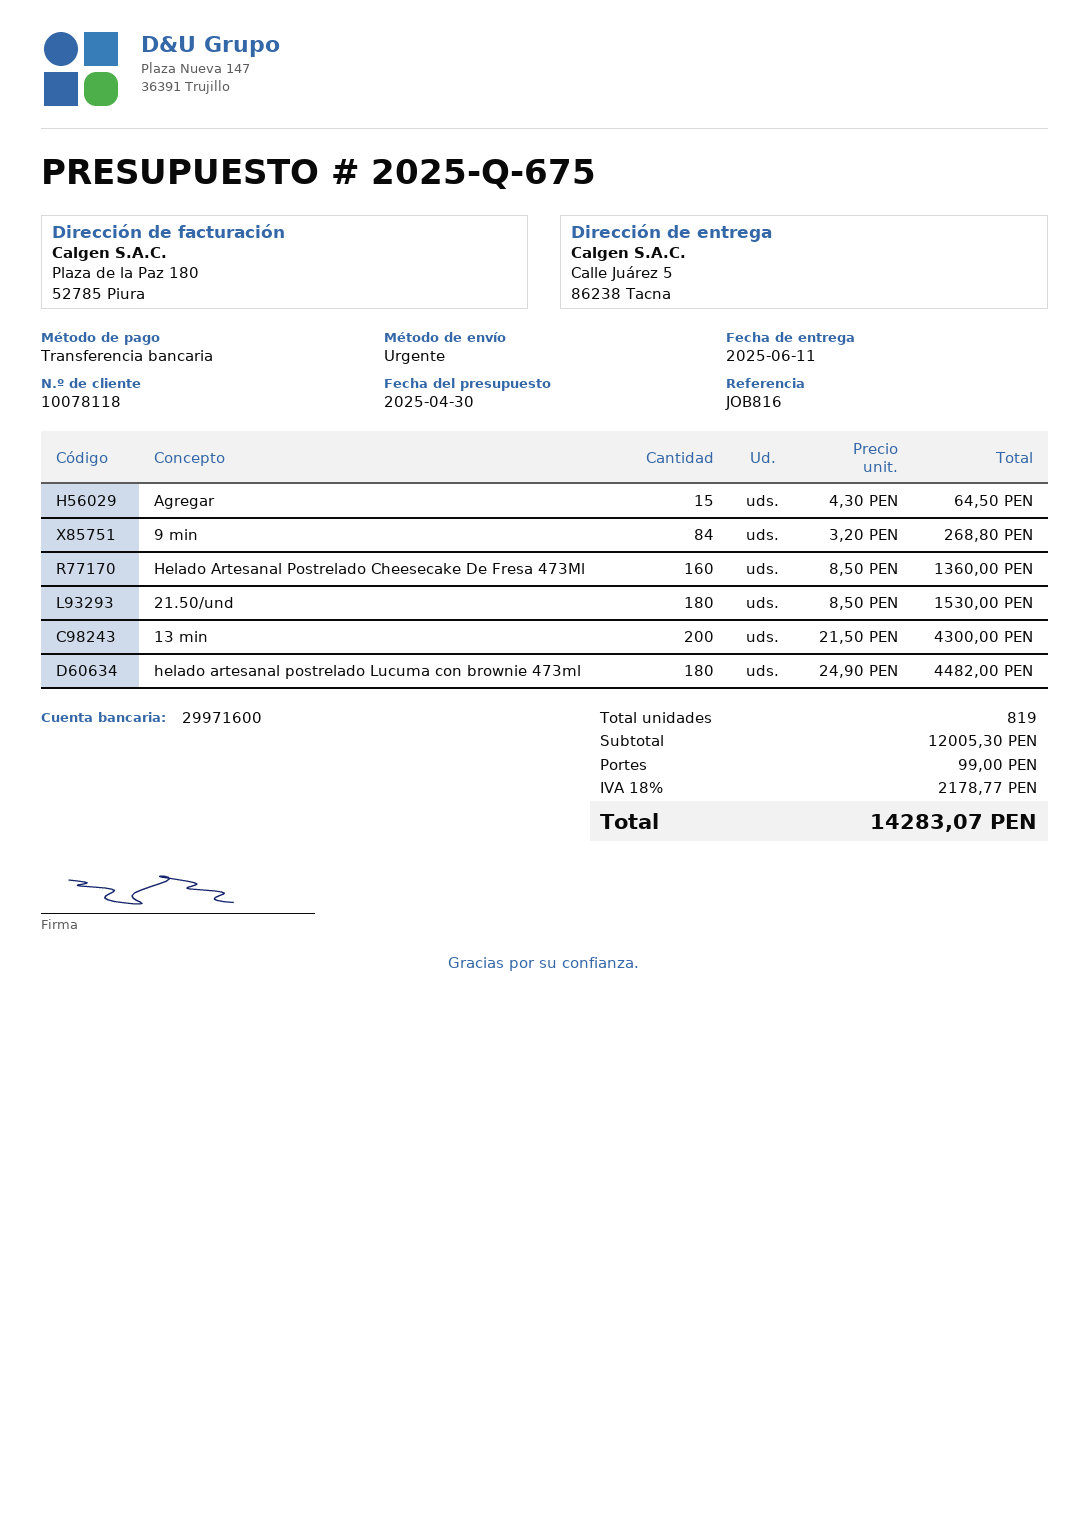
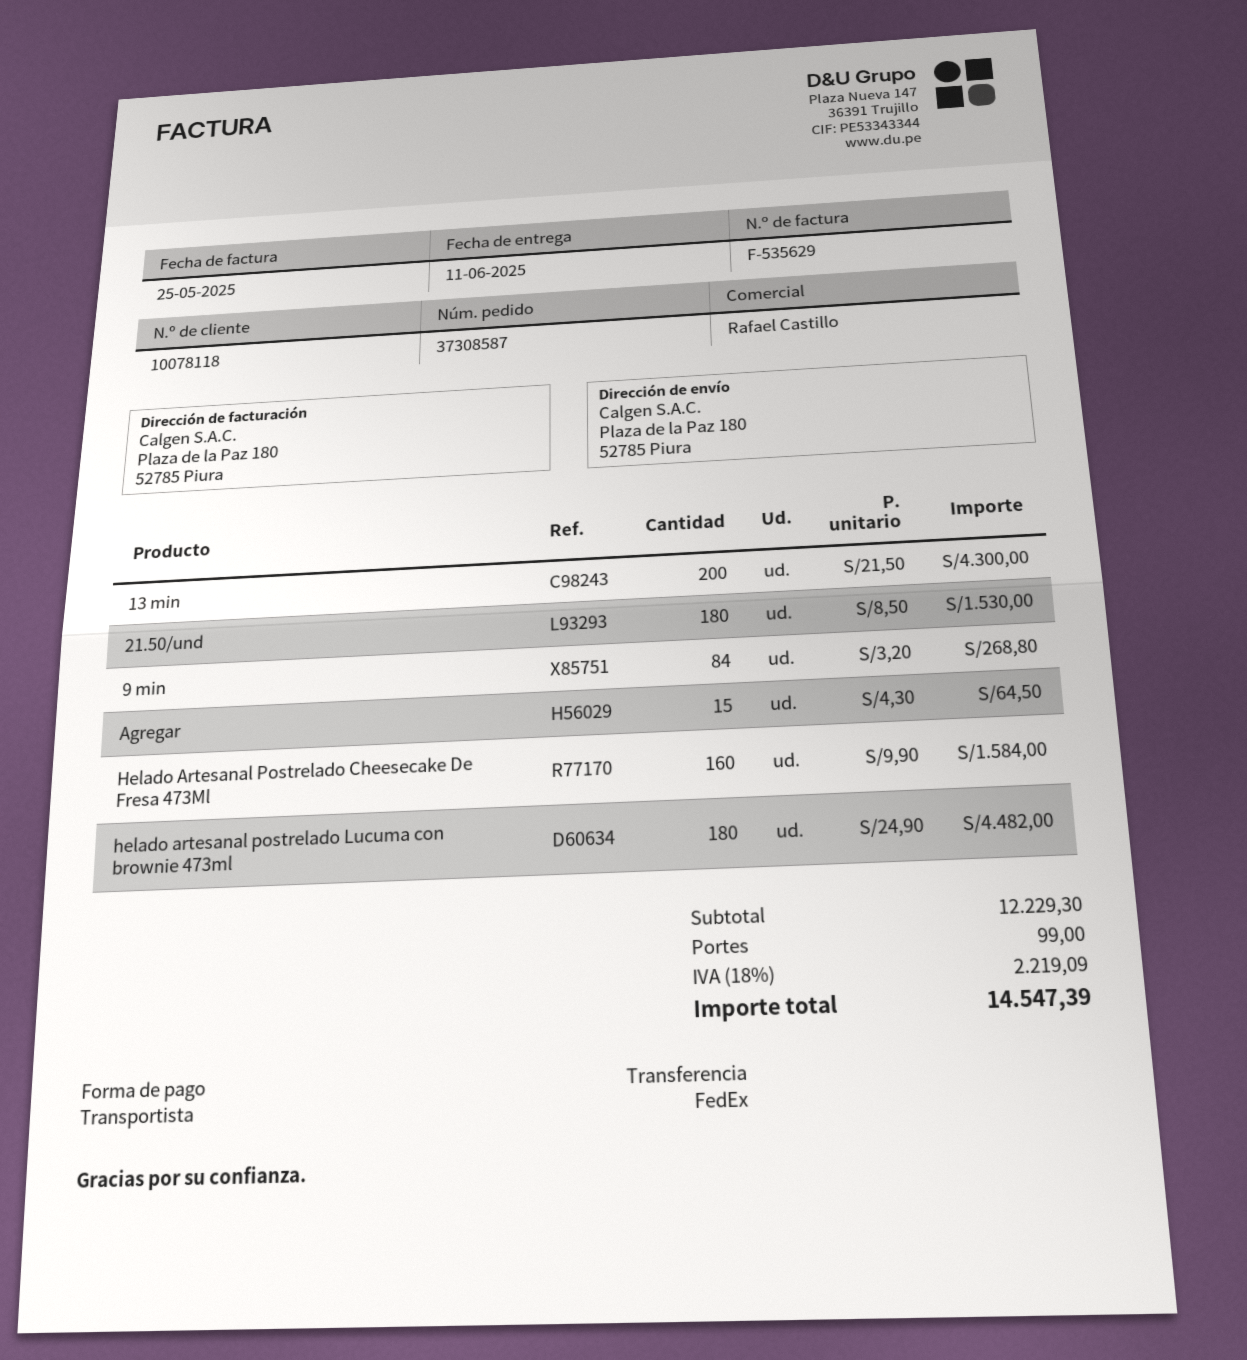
shipping method: express -> FedEx
ship to: Calle Juárez 5, 86238 Tacna -> Plaza de la Paz 180, 52785 Piura
Helado Artesanal Postrelado Cheesecake De Fresa 473Ml: 160 x 8.50 = 1360.00 -> 160 x 9.90 = 1584.00
subtotal: 12005.30 -> 12229.30
tax: 18% = 2178.77 -> 18% = 2219.09
total: 14283.07 -> 14547.39

